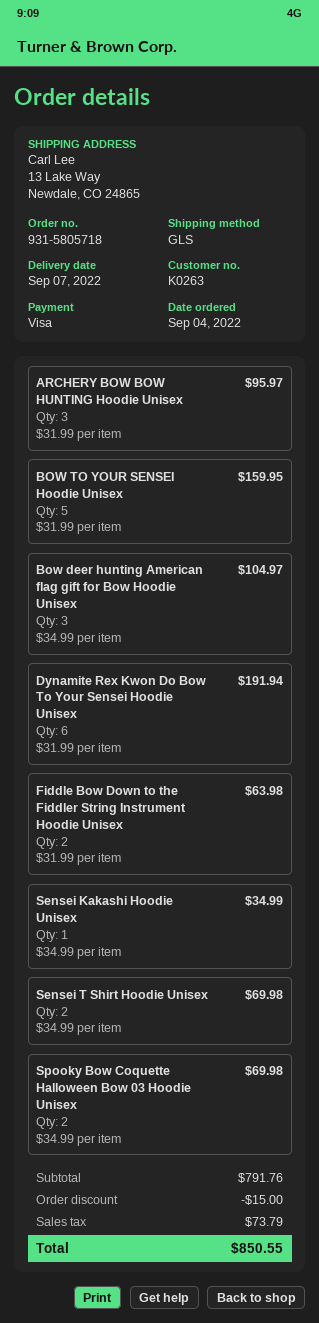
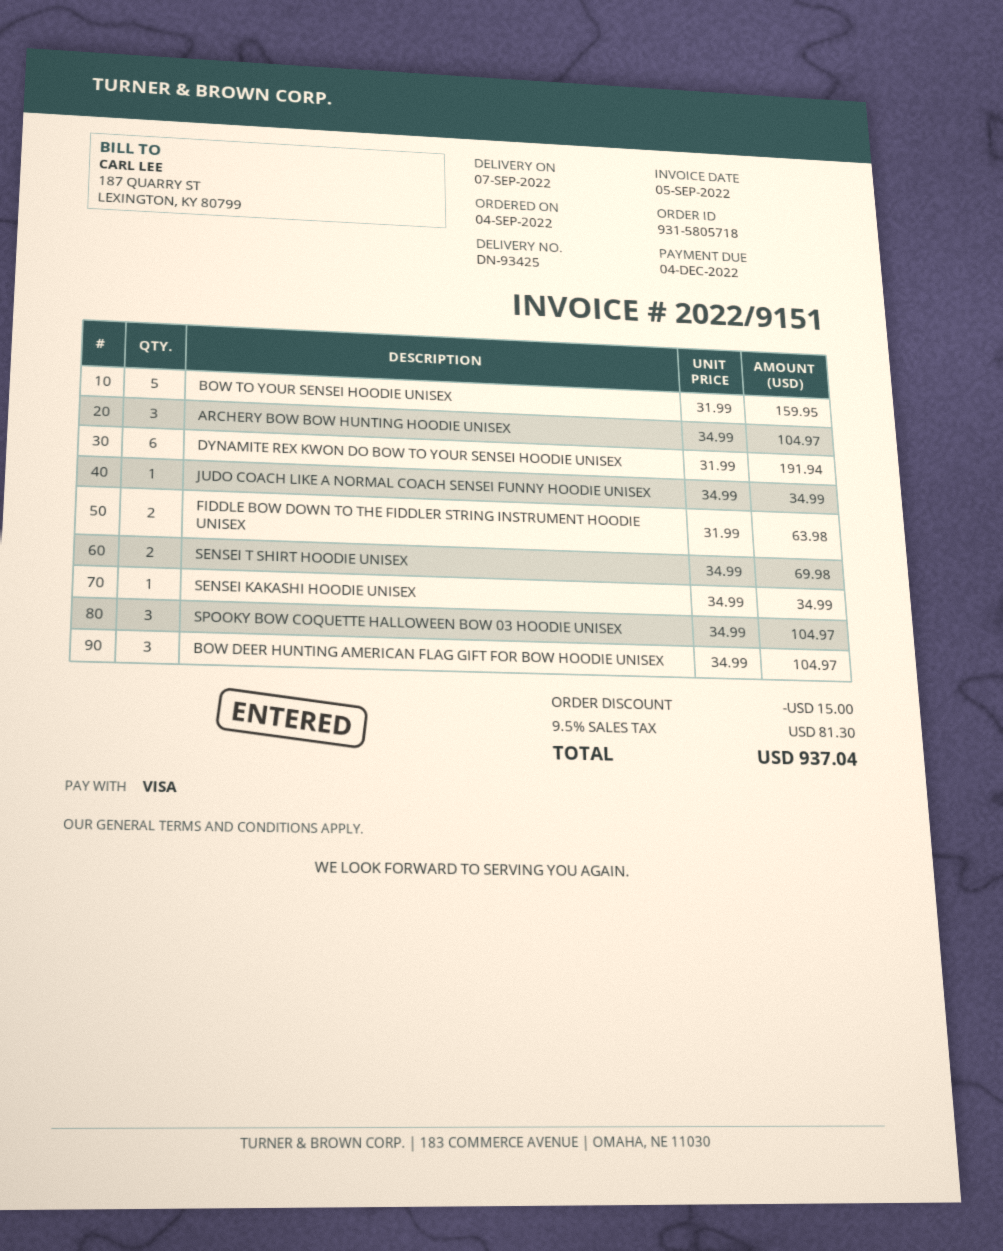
ARCHERY BOW BOW HUNTING Hoodie Unisex: 3 x 31.99 = 95.97 -> 3 x 34.99 = 104.97
Spooky Bow Coquette Halloween Bow 03 Hoodie Unisex: 2 x 34.99 = 69.98 -> 3 x 34.99 = 104.97
JUDO COACH LIKE A NORMAL COACH SENSEI FUNNY HOODIE UNISEX: none -> 1 x 34.99 = 34.99
tax: 73.79 -> 81.30
total: 850.55 -> 937.04

